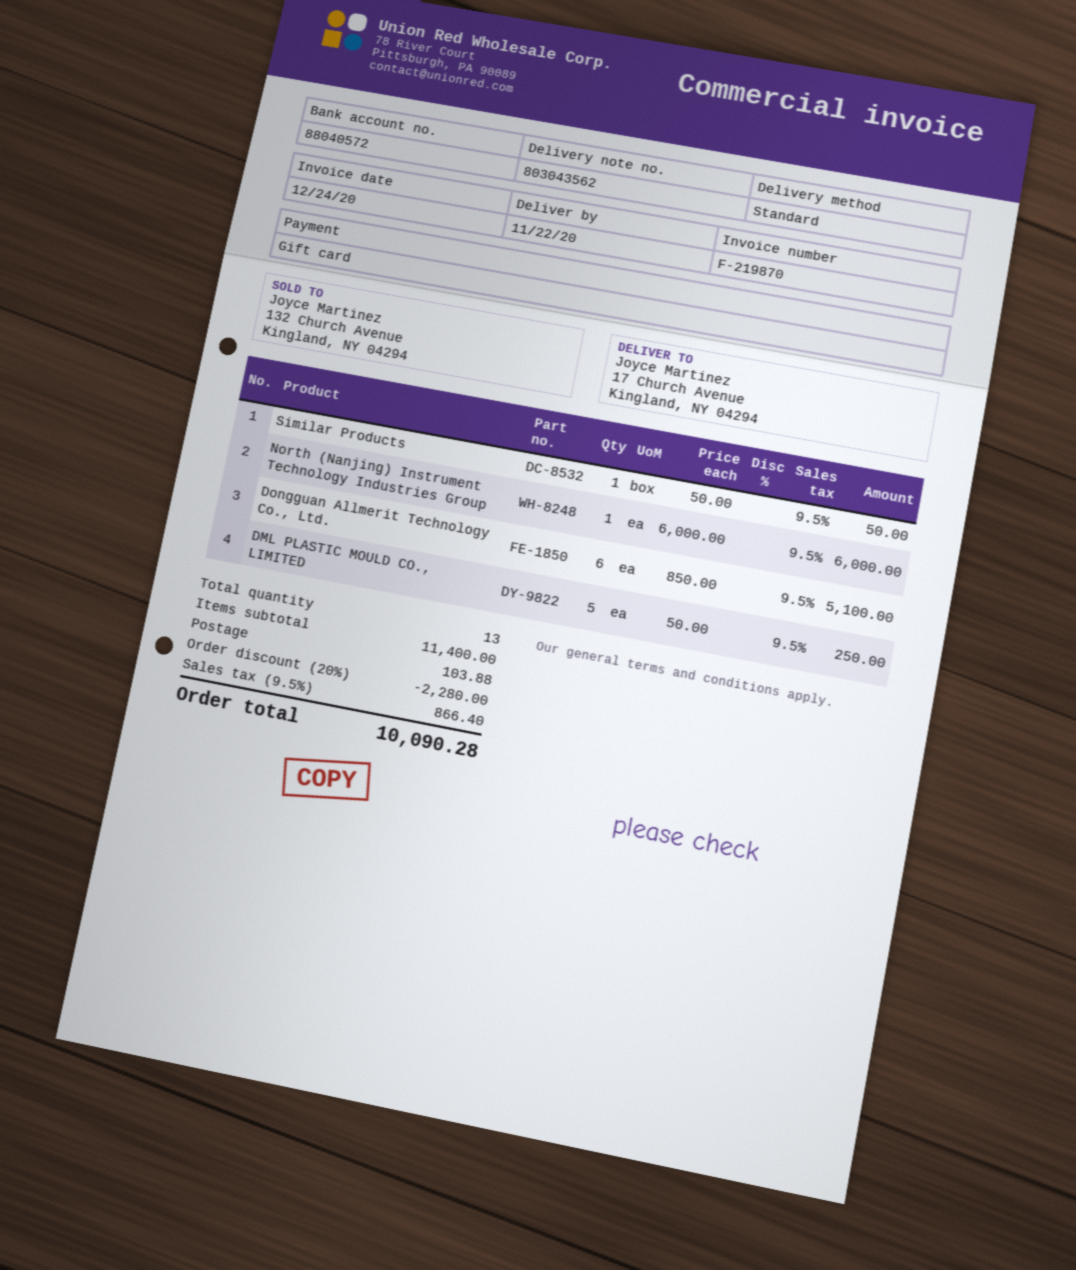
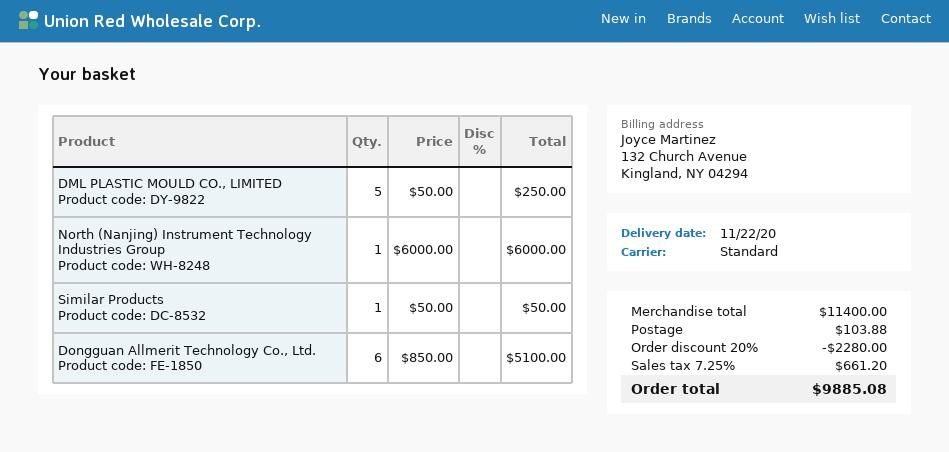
tax: 9.5% = 866.40 -> 7.25% = 661.20
total: 10090.28 -> 9885.08

